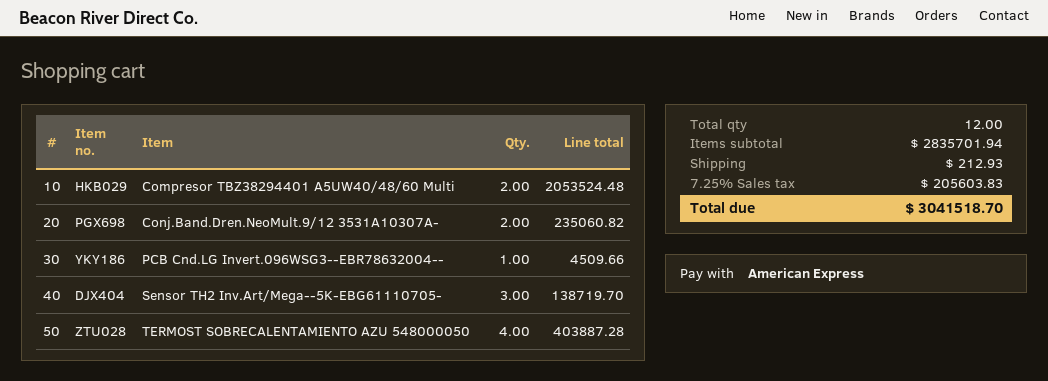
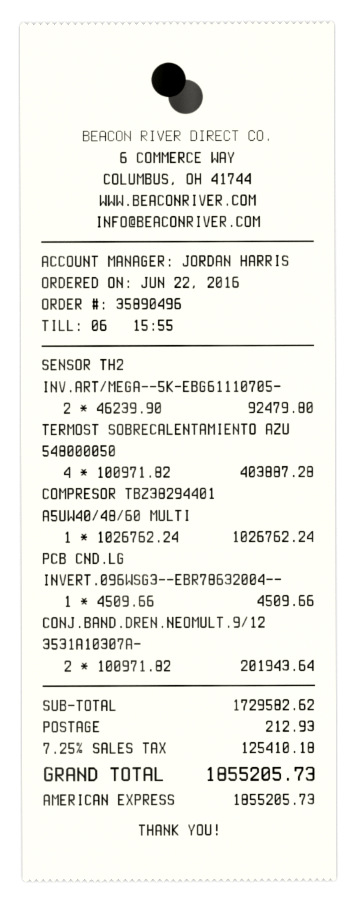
Compresor TBZ38294401 A5UW40/48/60 Multi: 2 for 2053524.48 -> 1 for 1026762.24
Conj.Band.Dren.NeoMult.9/12 3531A10307A-: 2 for 235060.82 -> 2 for 201943.64
Sensor TH2 Inv.Art/Mega--5K-EBG61110705-: 3 for 138719.70 -> 2 for 92479.80
subtotal: 2835701.94 -> 1729582.62
tax: 7.25% = 205603.83 -> 7.25% = 125410.18
total: 3041518.70 -> 1855205.73

